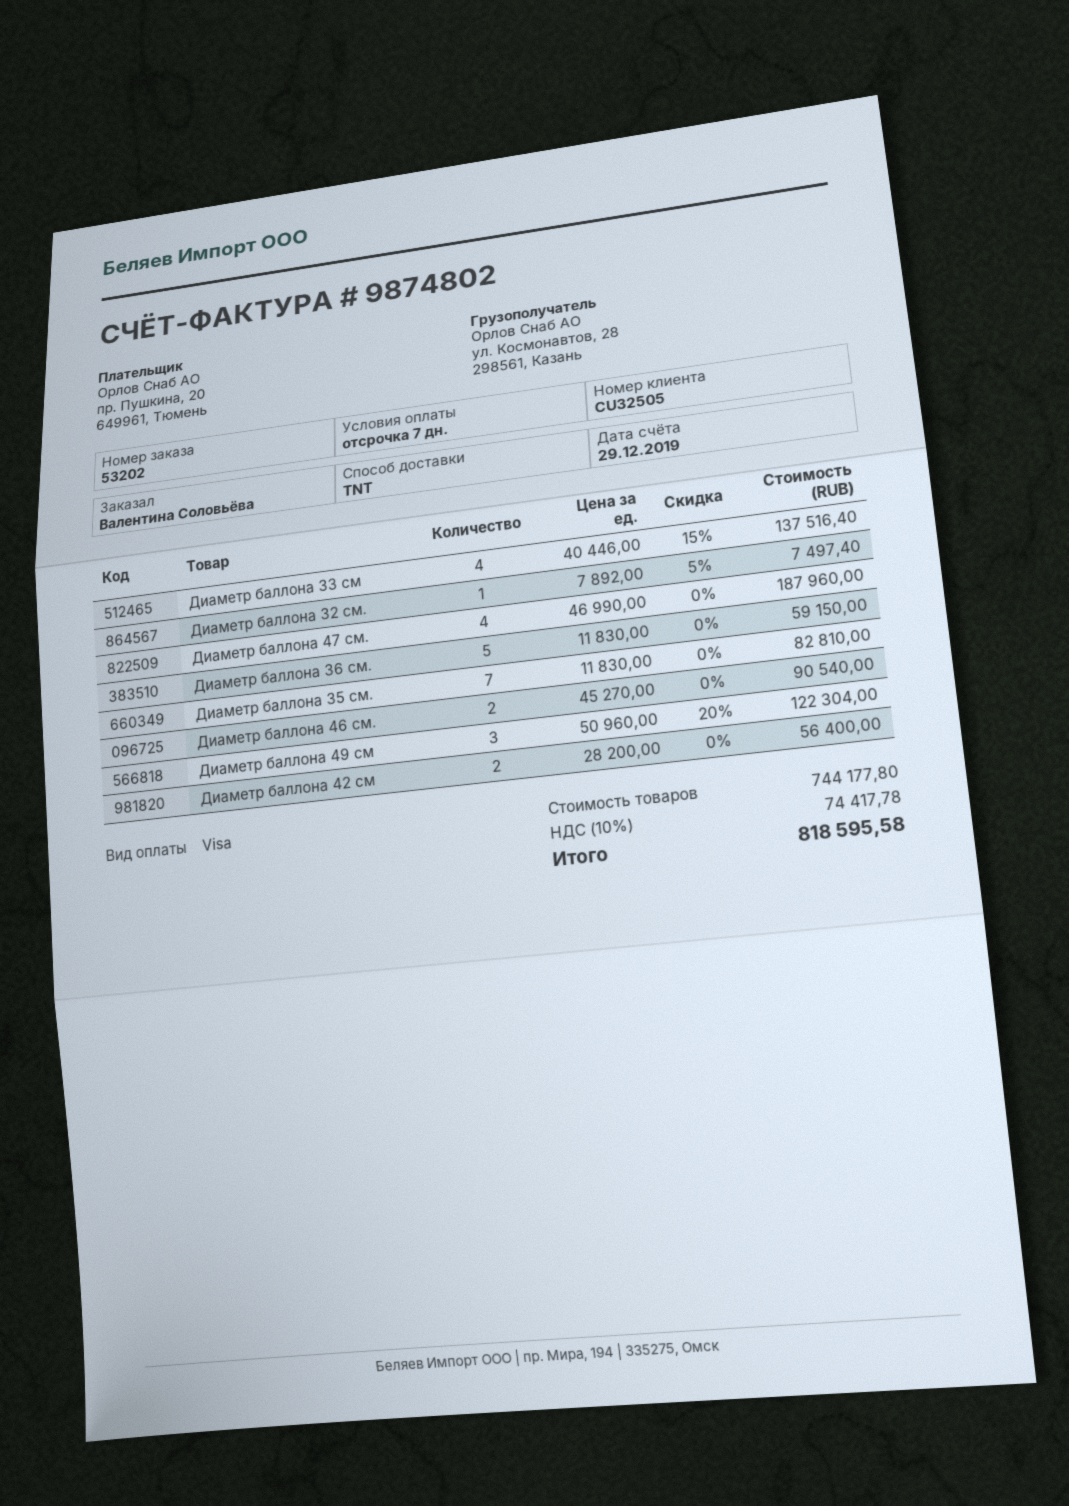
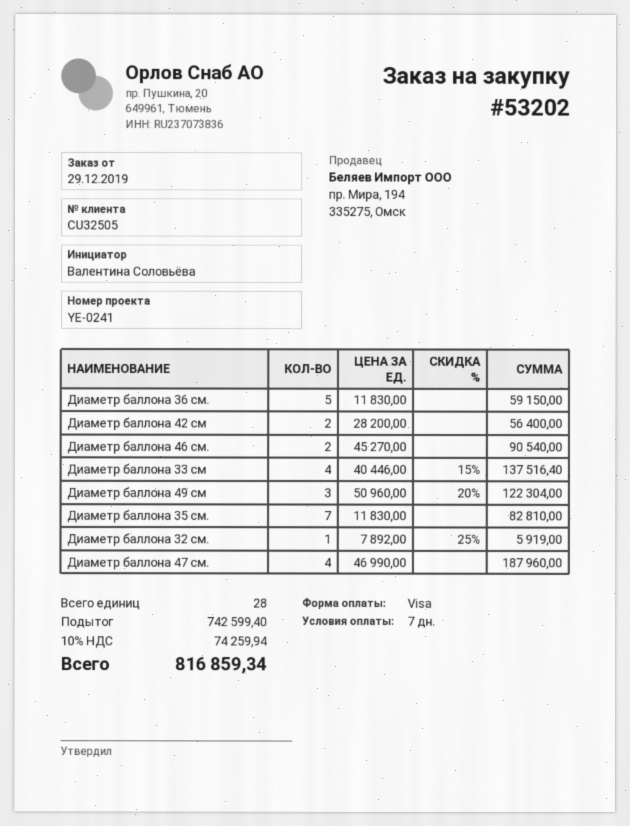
Диаметр баллона 32 см.: 1 x 7892.00 - 5% = 7497.40 -> 1 x 7892.00 - 25% = 5919.00
subtotal: 744177.80 -> 742599.40
tax: 10% = 74417.78 -> 10% = 74259.94
total: 818595.58 -> 816859.34

